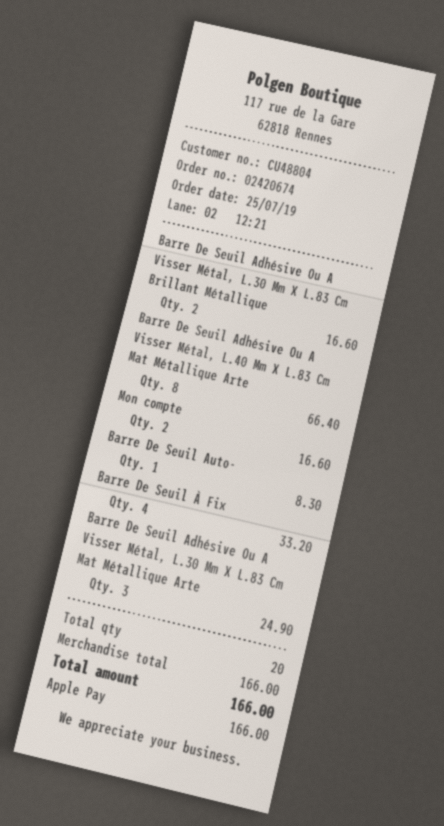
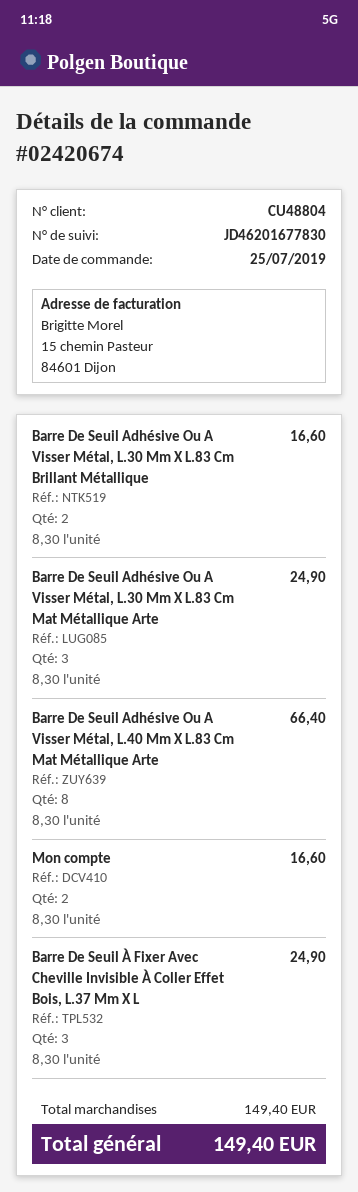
Barre De Seuil Auto-: 1 for 8.30 -> none
Barre De Seuil À Fix: 4 for 33.20 -> 3 for 24.90
subtotal: 166.00 -> 149.40
total: 166.00 -> 149.40

